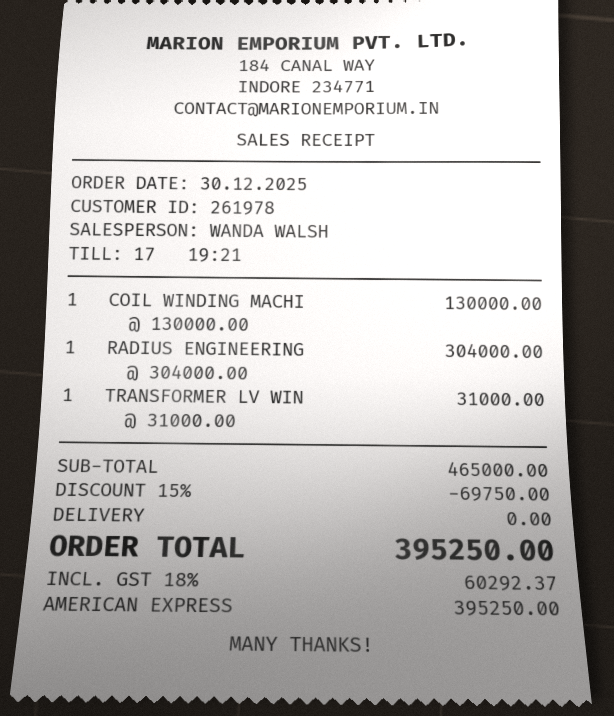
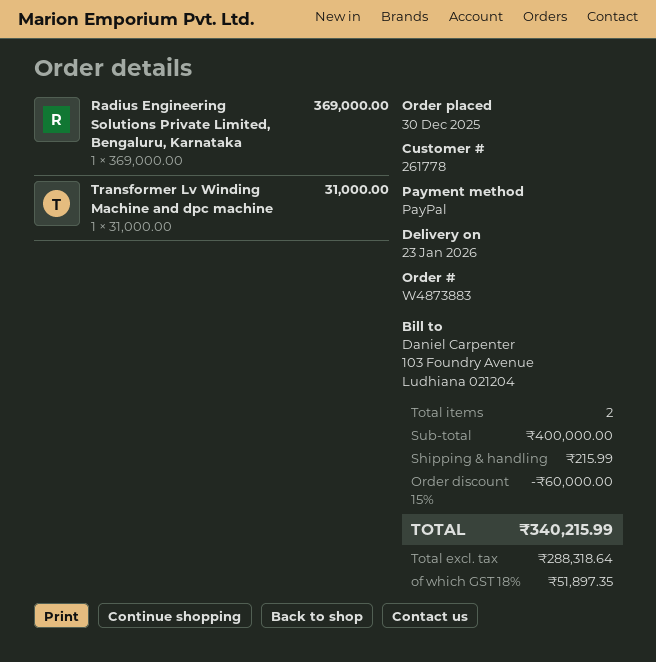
customer number: 261978 -> 261778
payment method: American Express -> PayPal
COIL WINDING MACHI: 1 x 130000.00 = 130000.00 -> none
RADIUS ENGINEERING: 1 x 304000.00 = 304000.00 -> 1 x 369000.00 = 369000.00
subtotal: 465000.00 -> 400000.00
discount: 15% = 69750.00 -> 15% = 60000.00
shipping: 0.00 -> 215.99
tax: 18% = 60292.37 -> 18% = 51897.35
total: 395250.00 -> 340215.99

